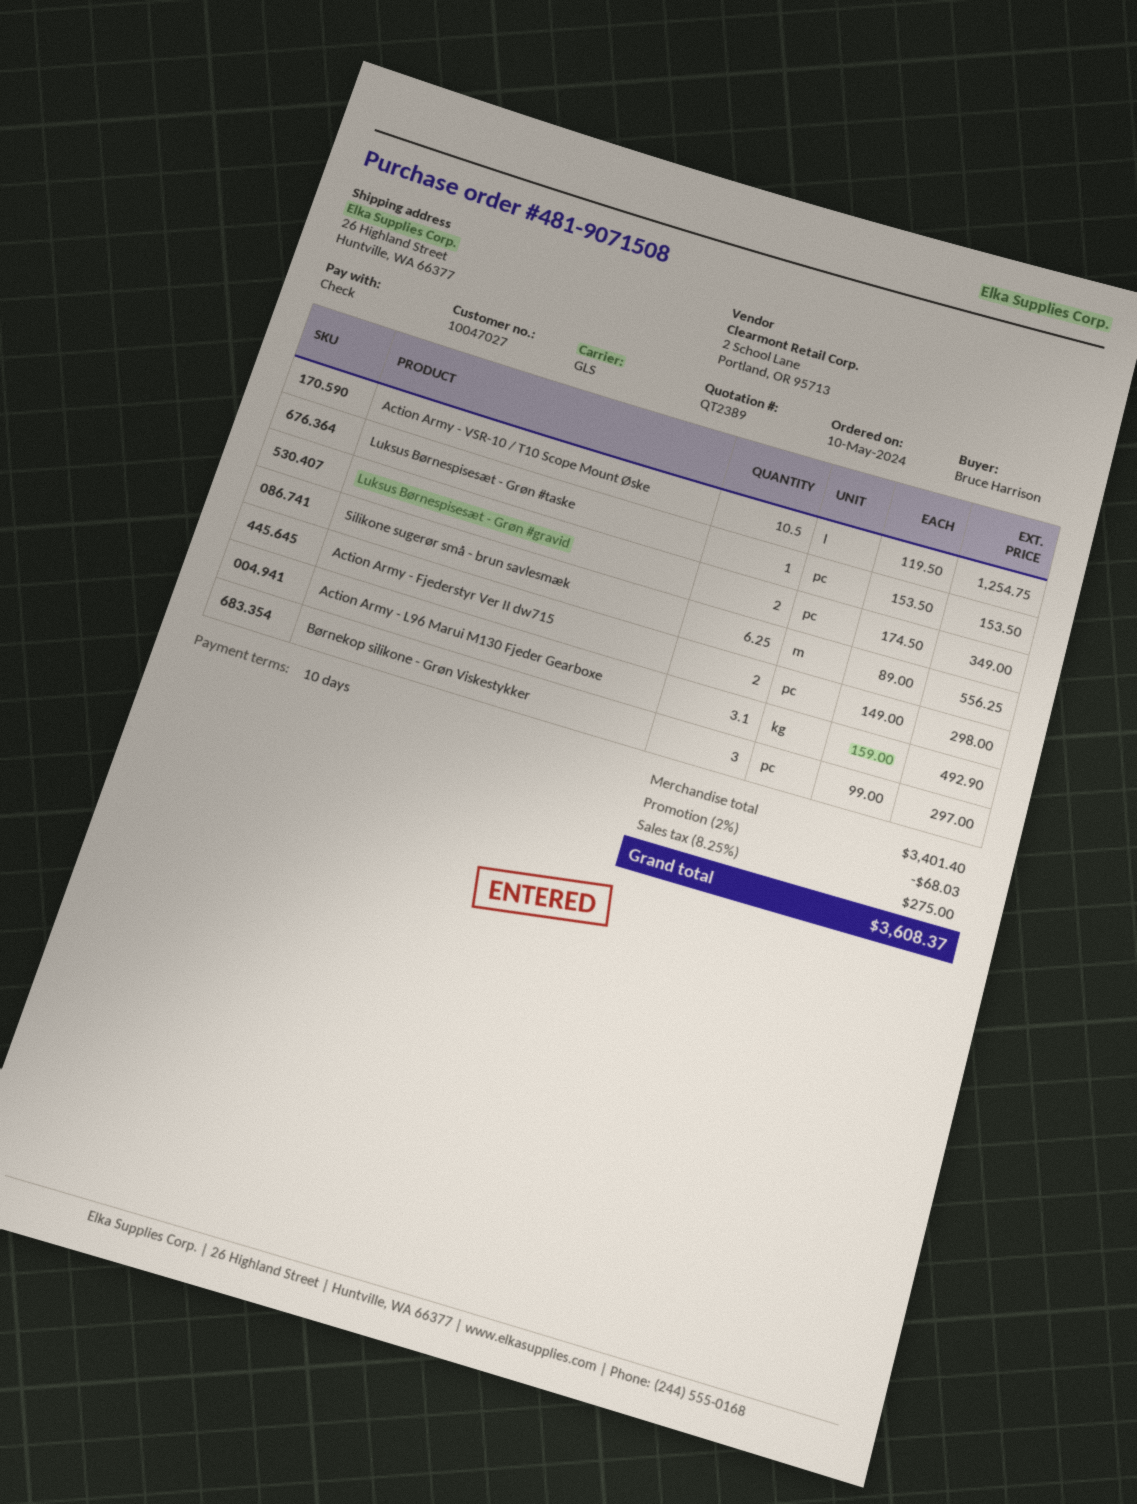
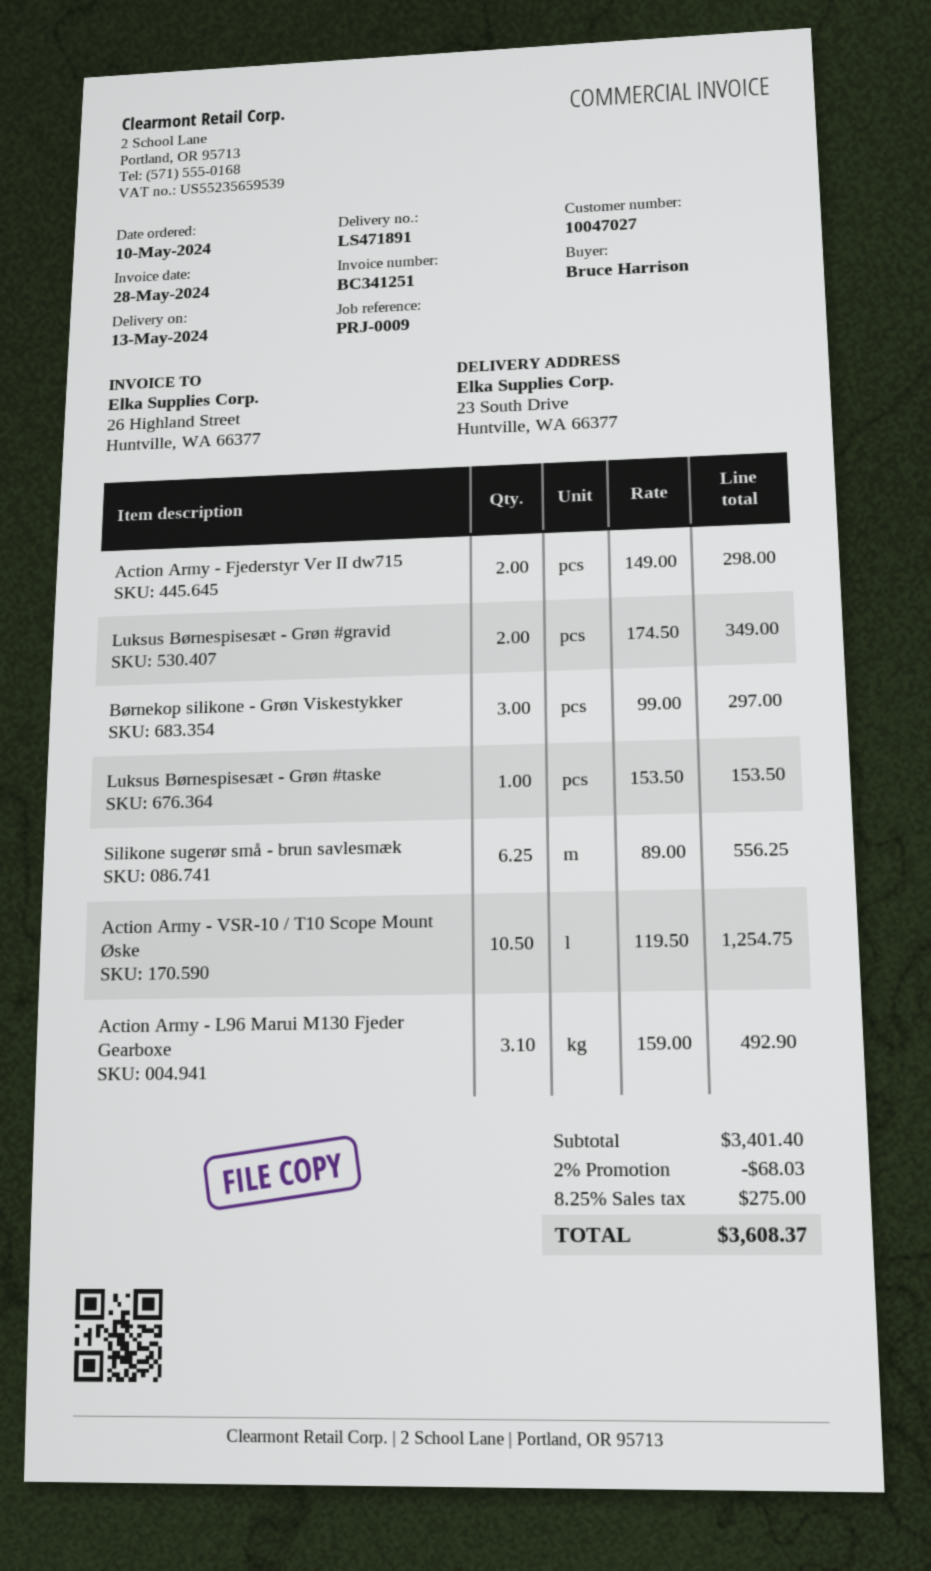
ship to: 26 Highland Street, Huntville, WA 66377 -> 23 South Drive, Huntville, WA 66377

